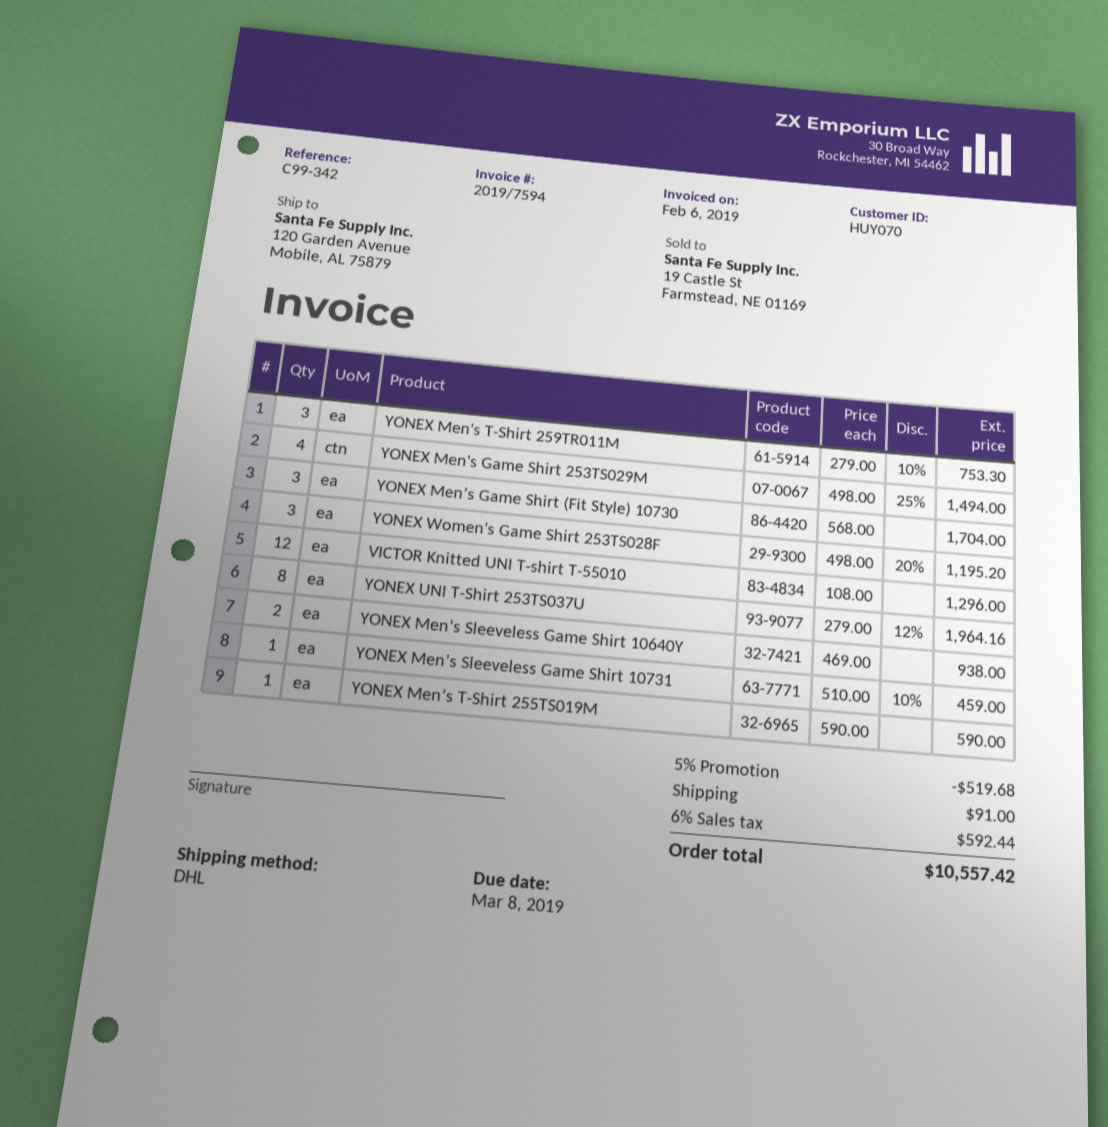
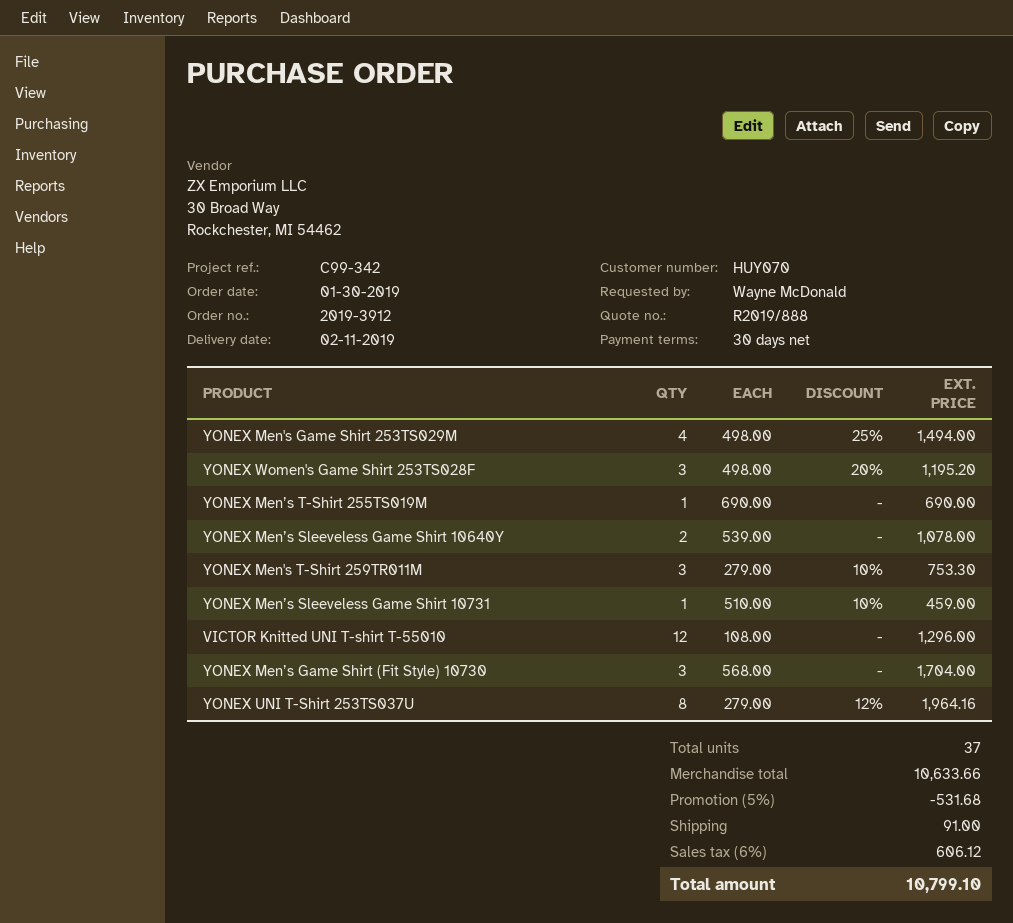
YONEX Men’s Sleeveless Game Shirt 10640Y: 2 x 469.00 = 938.00 -> 2 x 539.00 = 1078.00
YONEX Men’s T-Shirt 255TS019M: 1 x 590.00 = 590.00 -> 1 x 690.00 = 690.00
discount: 5% = 519.68 -> 5% = 531.68
tax: 6% = 592.44 -> 6% = 606.12
total: 10557.42 -> 10799.10

